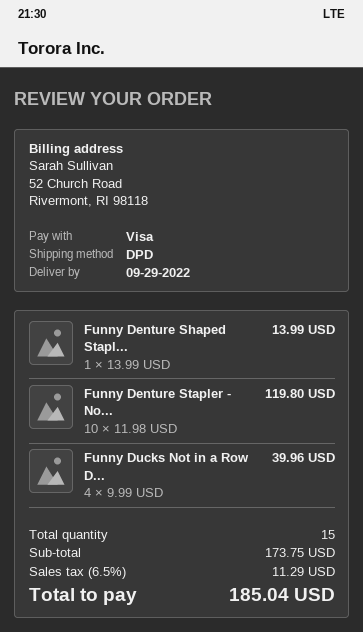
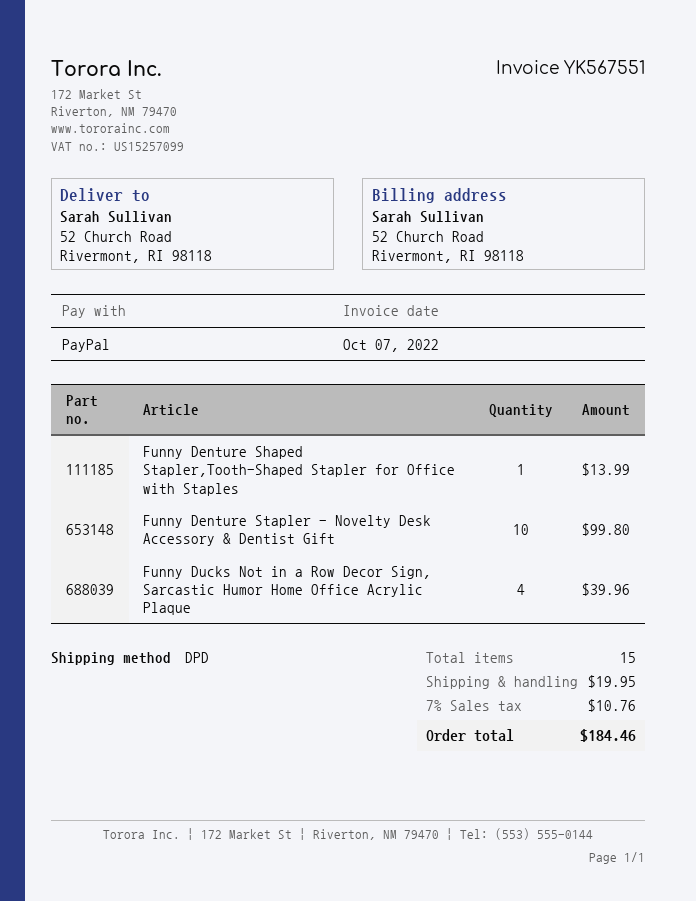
payment method: Visa -> PayPal
Funny Denture Stapler - No...: 10 for 119.80 -> 10 for 99.80
shipping: none -> 19.95
tax: 6.5% = 11.29 -> 7% = 10.76
total: 185.04 -> 184.46

